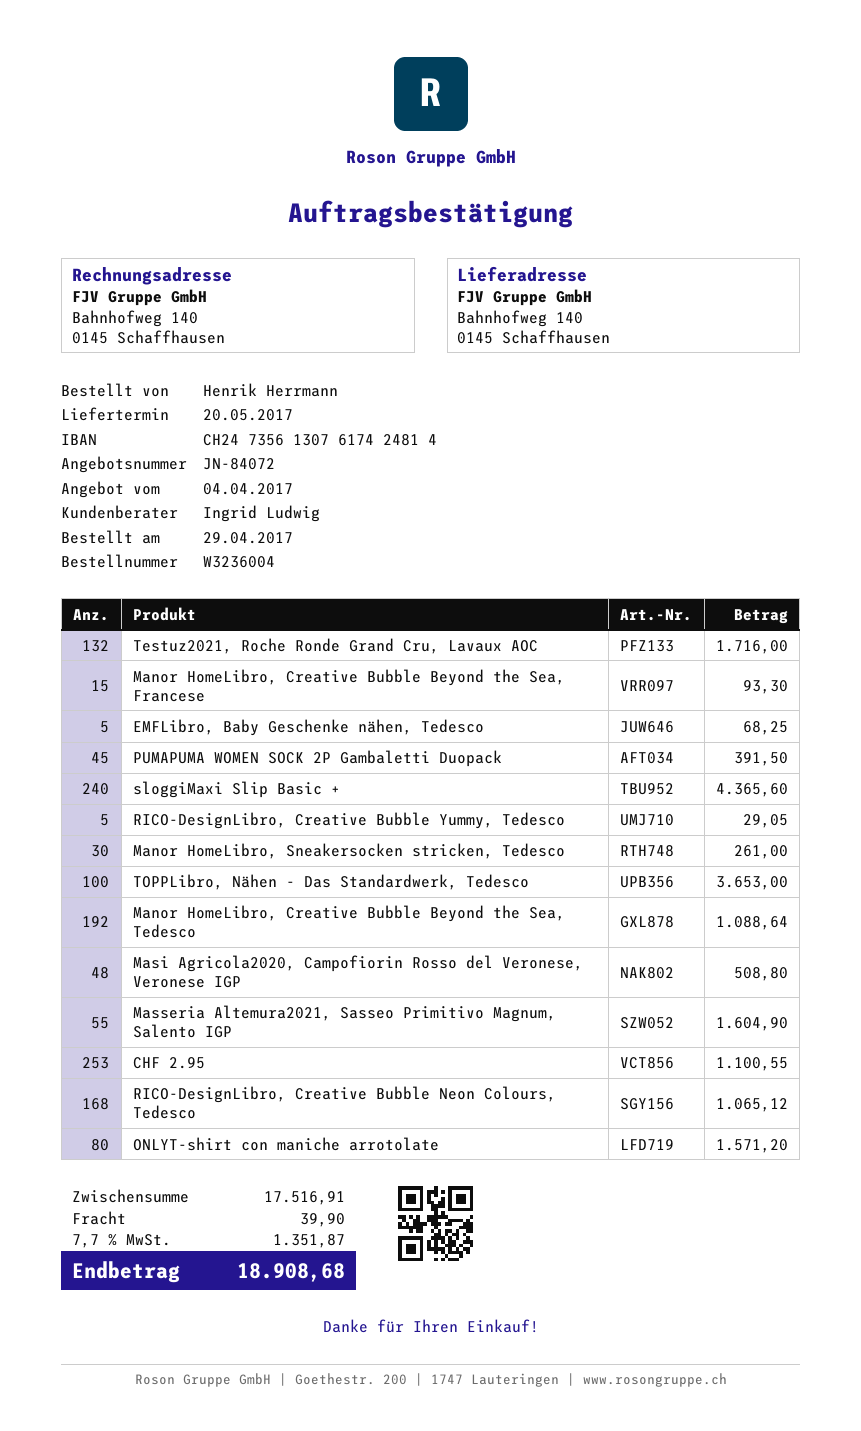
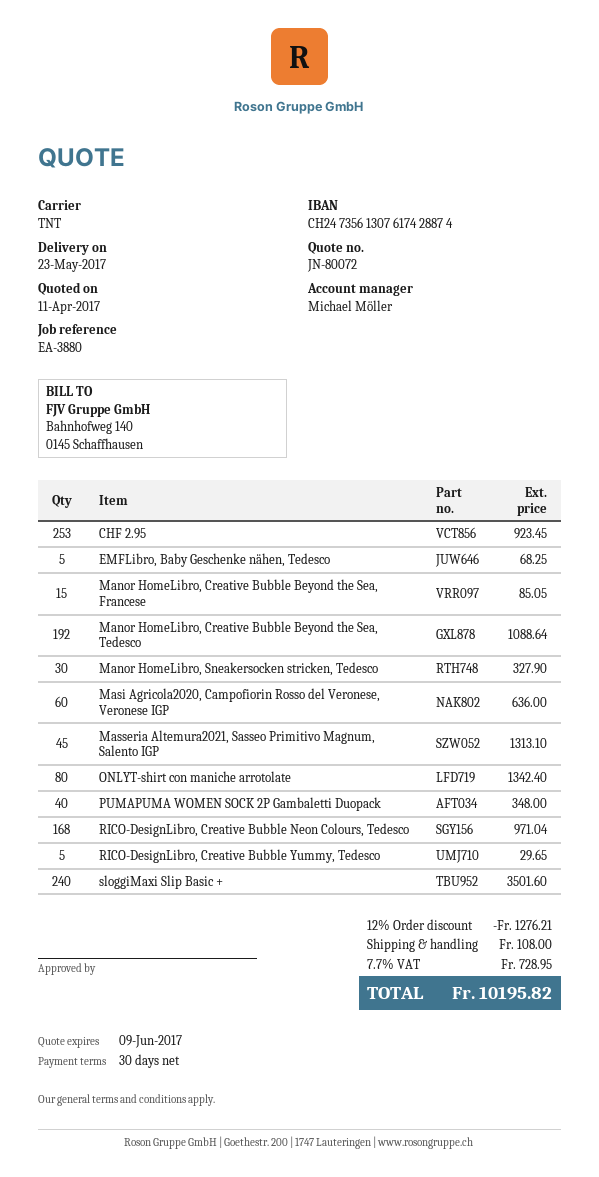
quote number: JN-84072 -> JN-80072
quote date: 2017-04-04 -> 2017-04-11
delivery date: 2017-05-20 -> 2017-05-23
sales rep: Ingrid Ludwig -> Michael Möller
bank account: CH2473561307617424814 -> CH2473561307617428874
Testuz2021, Roche Ronde Grand Cru, Lavaux AOC: 132 for 1716.00 -> none
Manor HomeLibro, Creative Bubble Beyond the Sea, Francese: 15 for 93.30 -> 15 for 85.05
PUMAPUMA WOMEN SOCK 2P Gambaletti Duopack: 45 for 391.50 -> 40 for 348.00
sloggiMaxi Slip Basic +: 240 for 4365.60 -> 240 for 3501.60
RICO-DesignLibro, Creative Bubble Yummy, Tedesco: 5 for 29.05 -> 5 for 29.65
Manor HomeLibro, Sneakersocken stricken, Tedesco: 30 for 261.00 -> 30 for 327.90
TOPPLibro, Nähen - Das Standardwerk, Tedesco: 100 for 3653.00 -> none
Masi Agricola2020, Campofiorin Rosso del Veronese, Veronese IGP: 48 for 508.80 -> 60 for 636.00
Masseria Altemura2021, Sasseo Primitivo Magnum, Salento IGP: 55 for 1604.90 -> 45 for 1313.10
CHF 2.95: 253 for 1100.55 -> 253 for 923.45
RICO-DesignLibro, Creative Bubble Neon Colours, Tedesco: 168 for 1065.12 -> 168 for 971.04
ONLYT-shirt con maniche arrotolate: 80 for 1571.20 -> 80 for 1342.40
discount: none -> 12% = 1276.21
shipping: 39.90 -> 108.00
tax: 7.7% = 1351.87 -> 7.7% = 728.95
total: 18908.68 -> 10195.82

